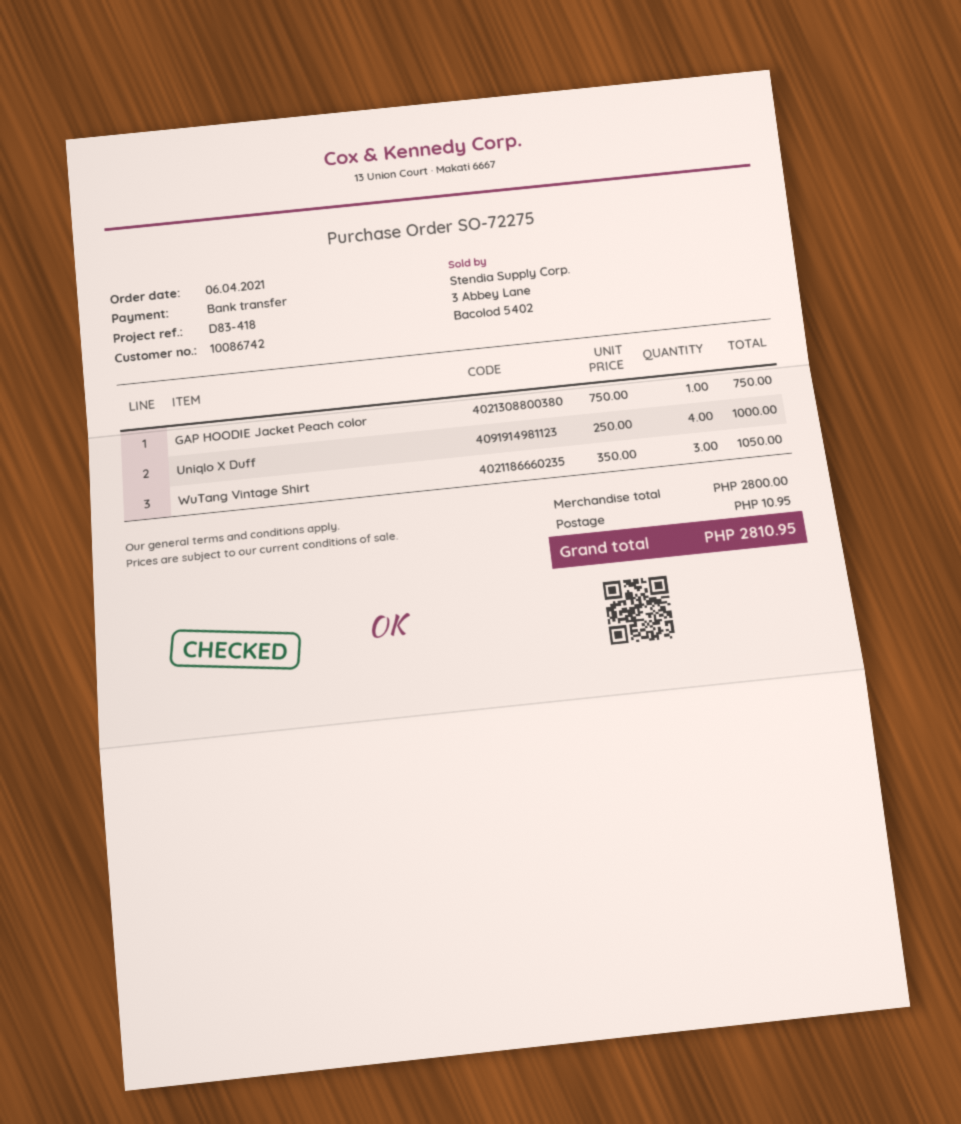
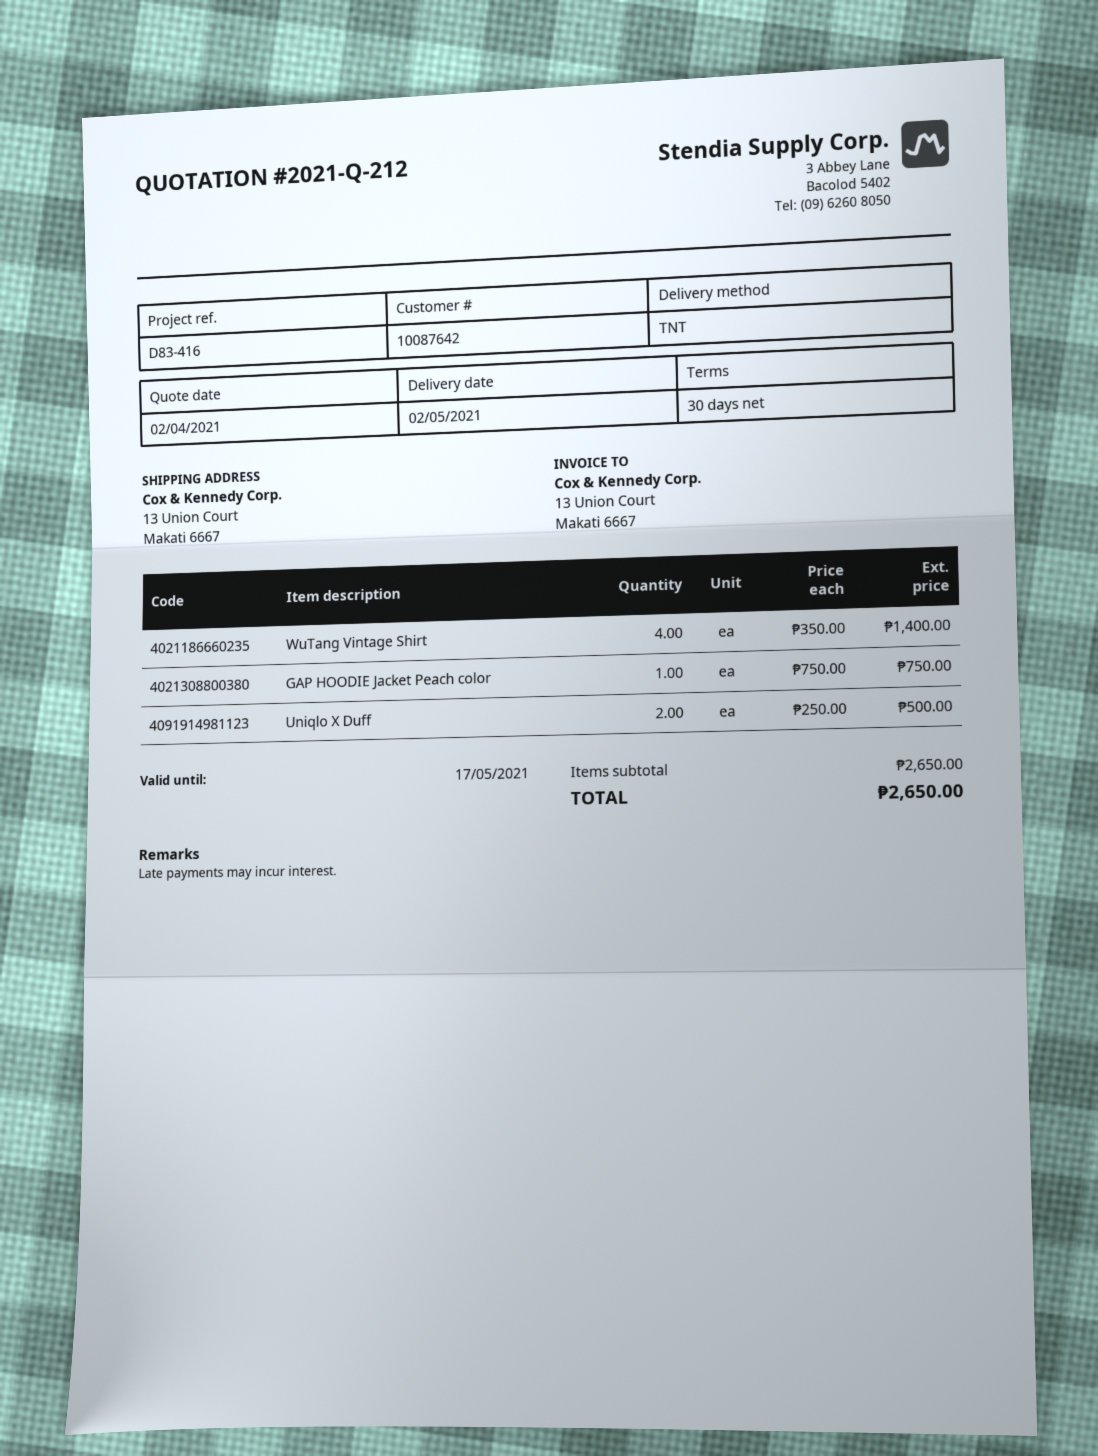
customer number: 10086742 -> 10087642
reference: D83-418 -> D83-416
Uniqlo X Duff: 4 x 250.00 = 1000.00 -> 2 x 250.00 = 500.00
WuTang Vintage Shirt: 3 x 350.00 = 1050.00 -> 4 x 350.00 = 1400.00
subtotal: 2800.00 -> 2650.00
shipping: 10.95 -> none
total: 2810.95 -> 2650.00

